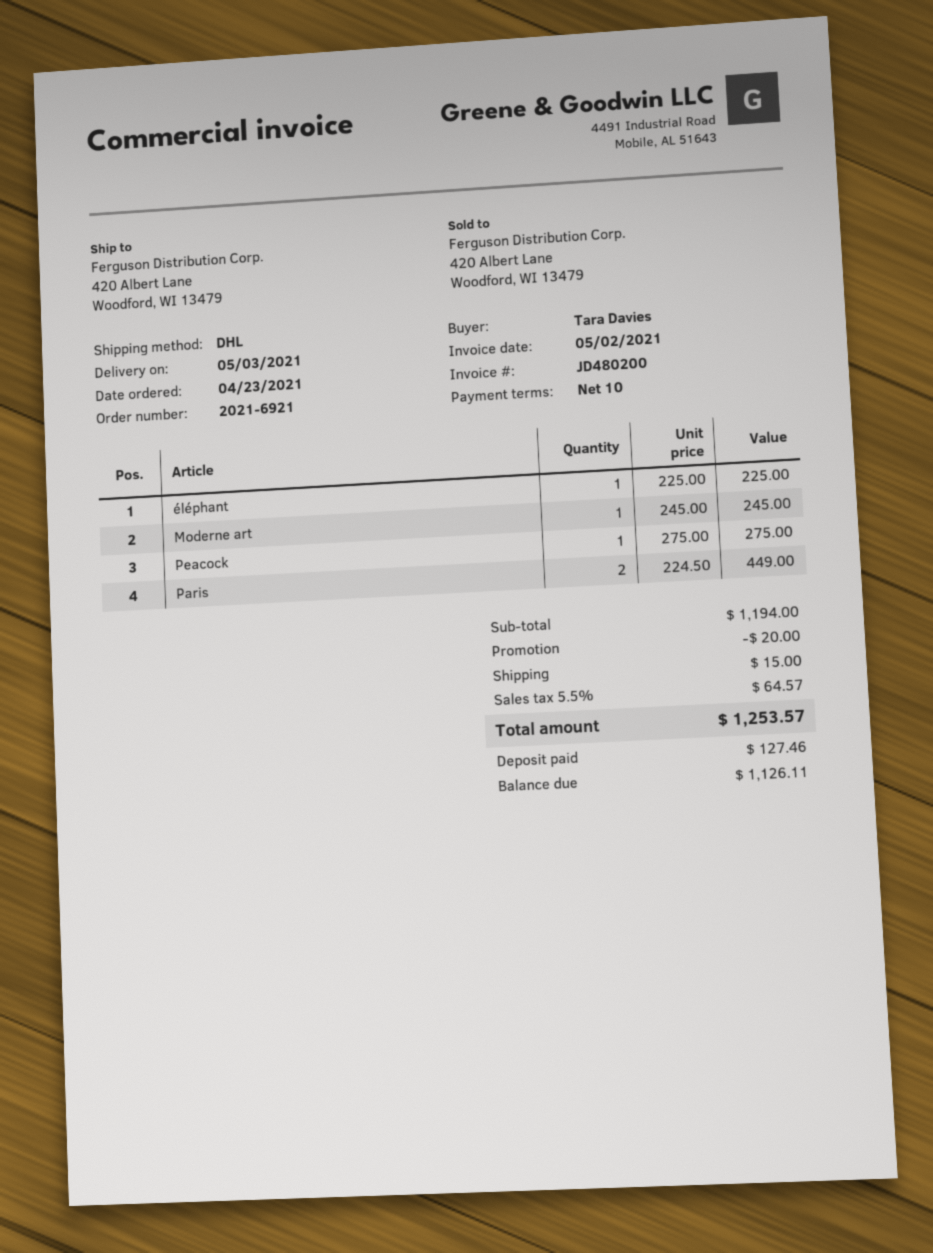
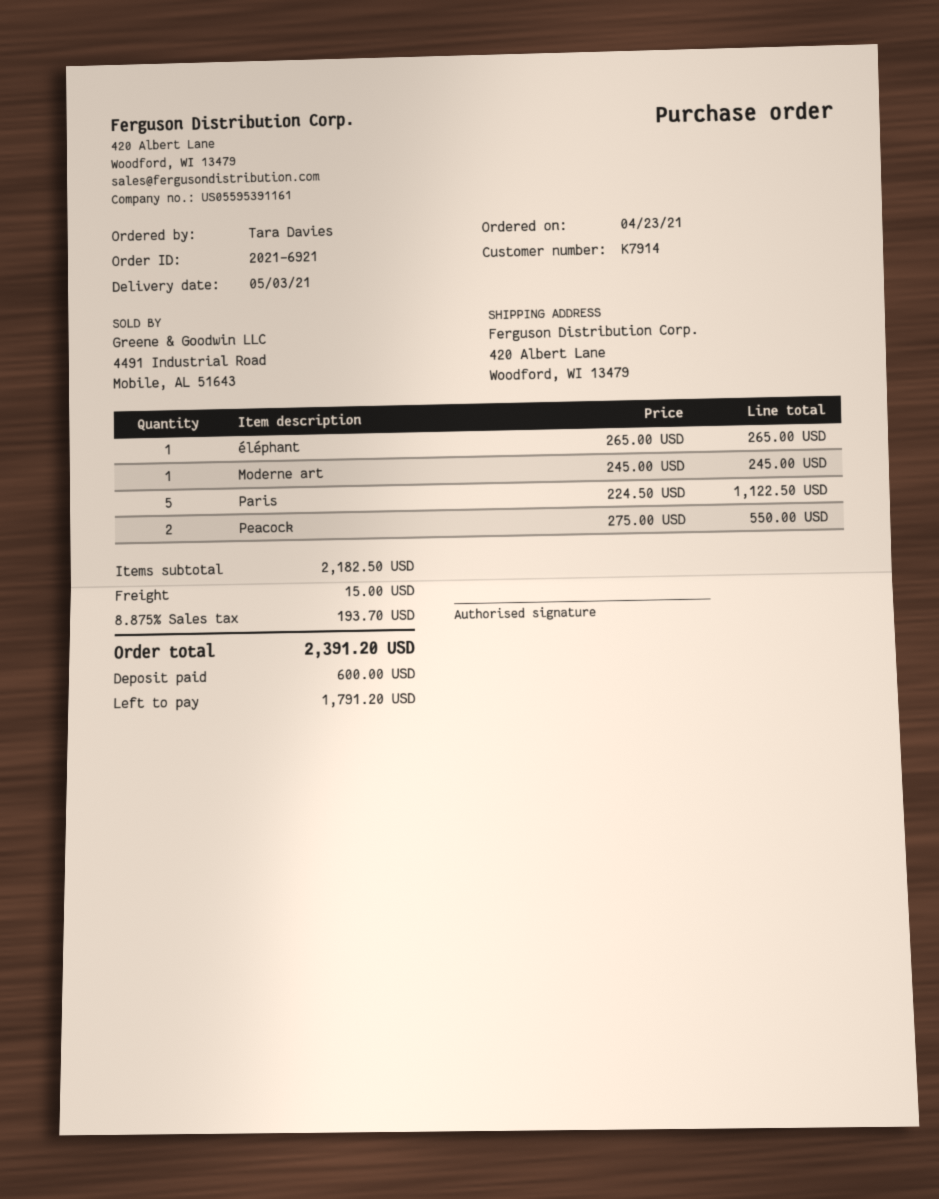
éléphant: 1 x 225.00 = 225.00 -> 1 x 265.00 = 265.00
Peacock: 1 x 275.00 = 275.00 -> 2 x 275.00 = 550.00
Paris: 2 x 224.50 = 449.00 -> 5 x 224.50 = 1122.50
subtotal: 1194.00 -> 2182.50
discount: 20.00 -> none
tax: 5.5% = 64.57 -> 8.875% = 193.70
total: 1253.57 -> 2391.20
deposit: 127.46 -> 600.00
balance: 1126.11 -> 1791.20

